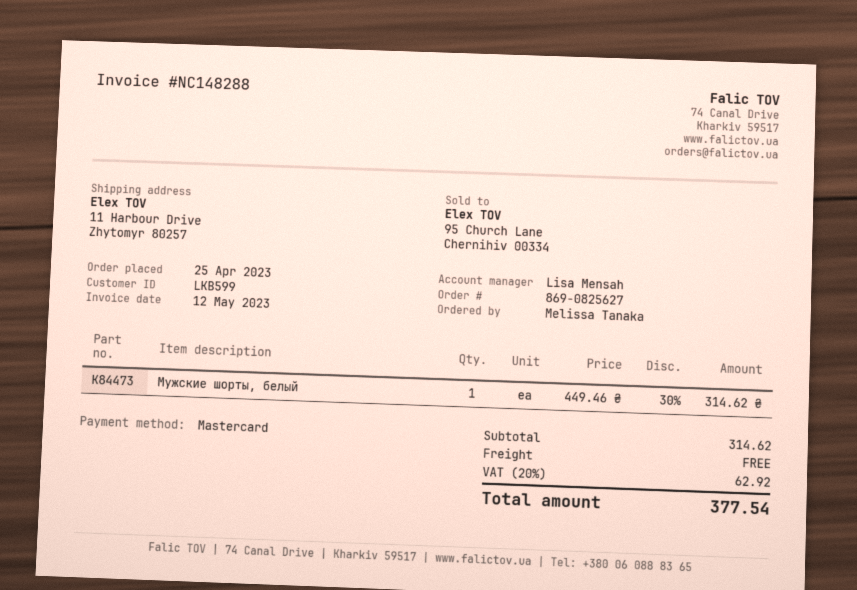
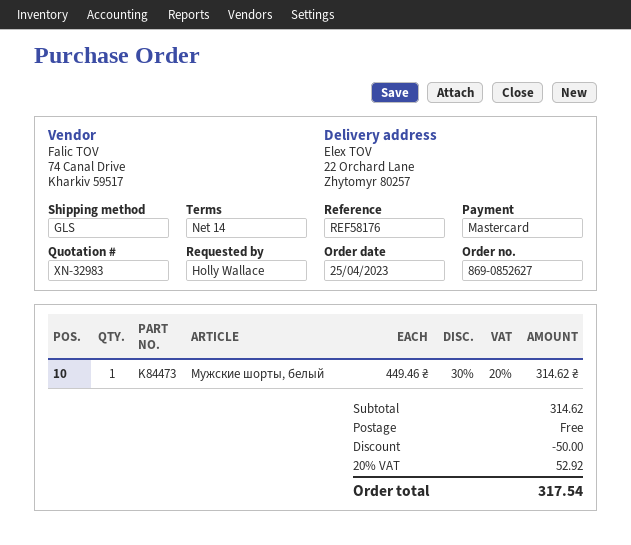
order number: 869-0825627 -> 869-0852627
ordered by: Melissa Tanaka -> Holly Wallace
ship to: 11 Harbour Drive, Zhytomyr 80257 -> 22 Orchard Lane, Zhytomyr 80257
discount: none -> 50.00
tax: 20% = 62.92 -> 20% = 52.92
total: 377.54 -> 317.54

